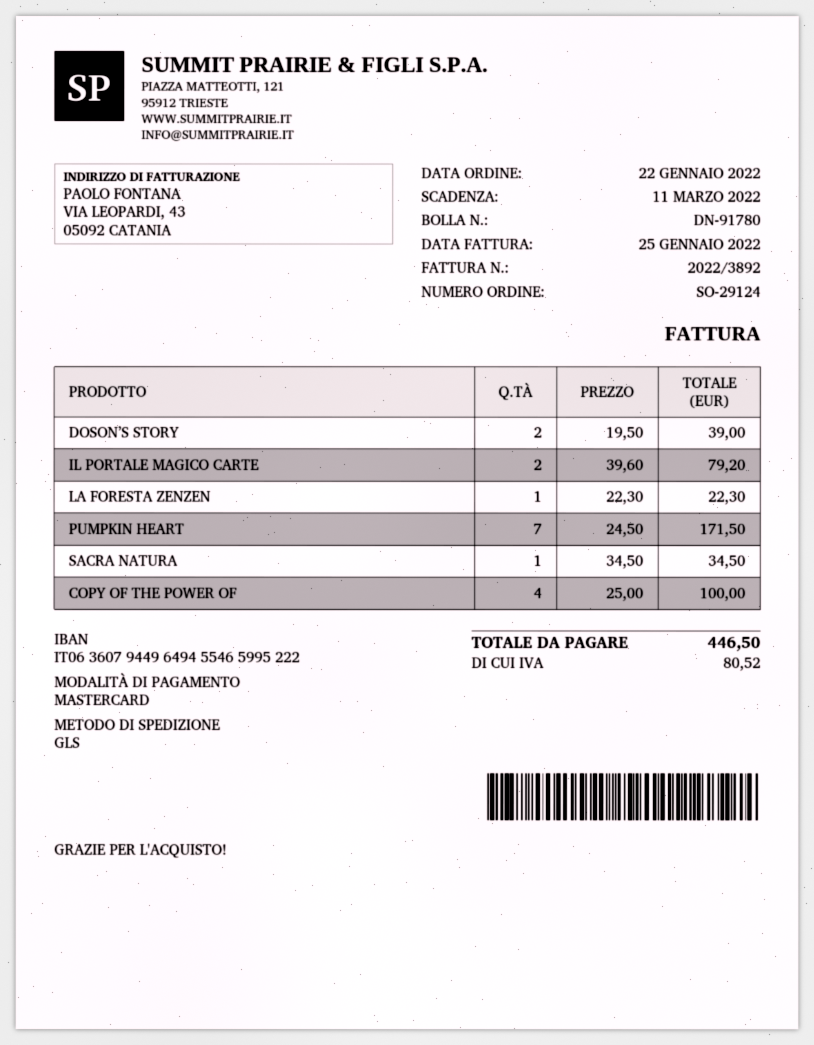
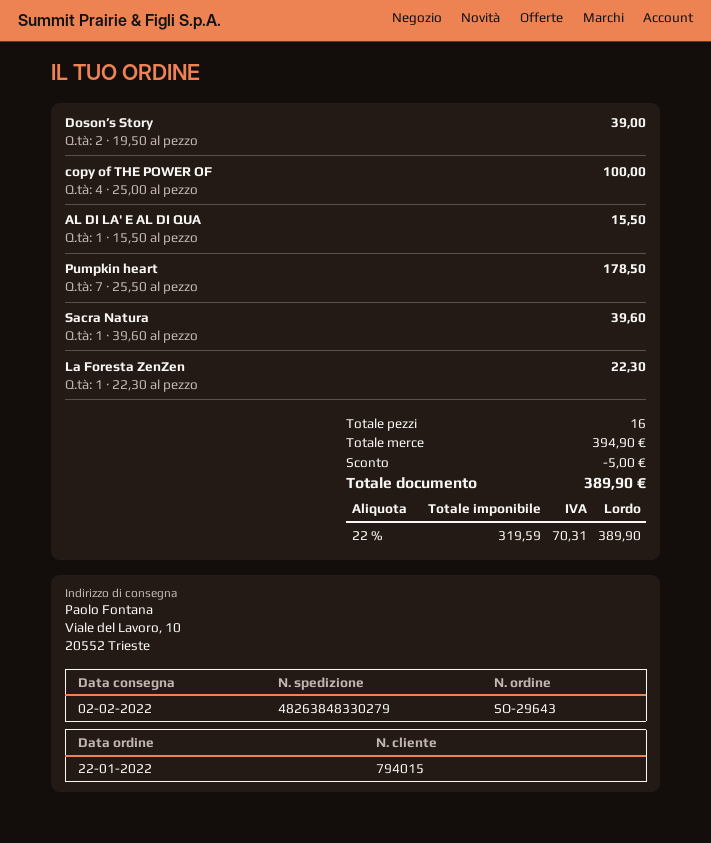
order number: SO-29124 -> SO-29643
IL PORTALE MAGICO CARTE: 2 x 39.60 = 79.20 -> none
PUMPKIN HEART: 7 x 24.50 = 171.50 -> 7 x 25.50 = 178.50
SACRA NATURA: 1 x 34.50 = 34.50 -> 1 x 39.60 = 39.60
AL DI LA' E AL DI QUA: none -> 1 x 15.50 = 15.50
discount: none -> 5.00
tax: 80.52 -> 70.31
total: 446.50 -> 389.90

